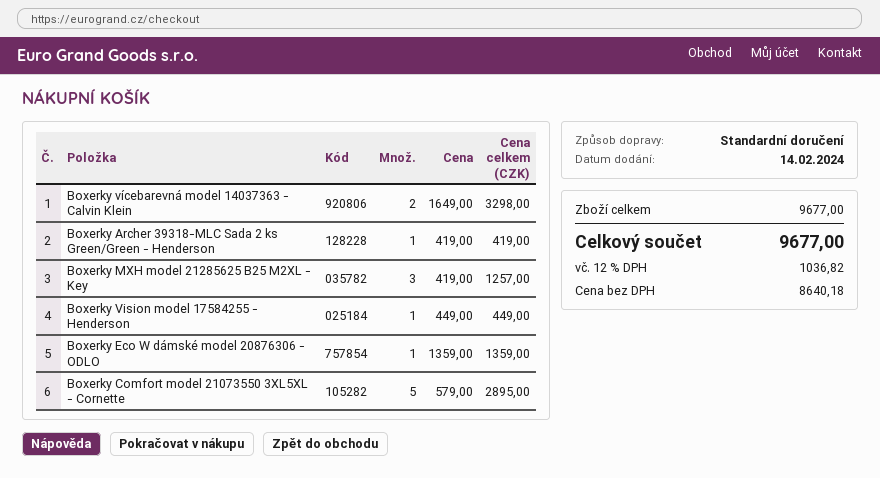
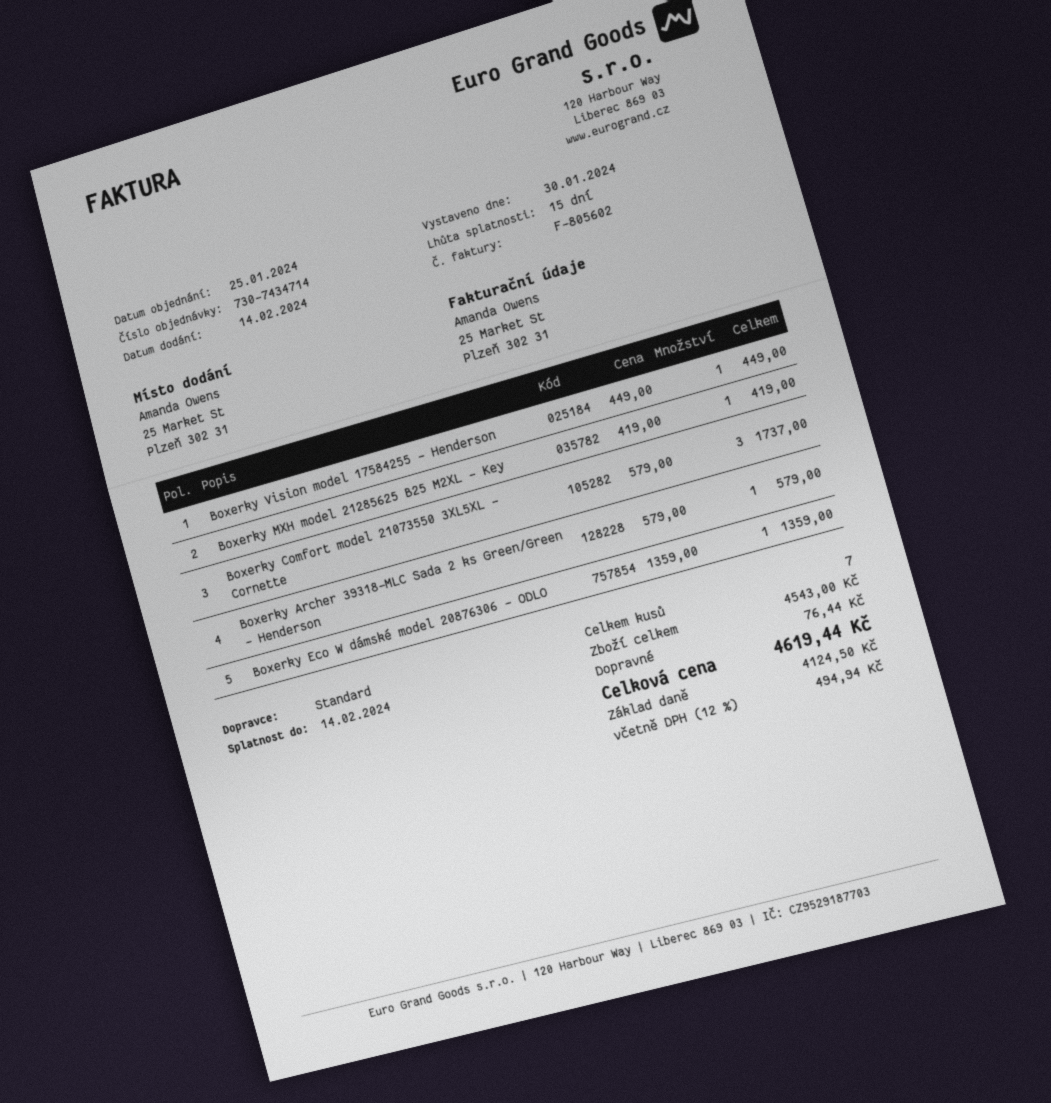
Boxerky vícebarevná model 14037363 - Calvin Klein: 2 x 1649.00 = 3298.00 -> none
Boxerky Archer 39318-MLC Sada 2 ks Green/Green - Henderson: 1 x 419.00 = 419.00 -> 1 x 579.00 = 579.00
Boxerky MXH model 21285625 B25 M2XL - Key: 3 x 419.00 = 1257.00 -> 1 x 419.00 = 419.00
Boxerky Comfort model 21073550 3XL5XL - Cornette: 5 x 579.00 = 2895.00 -> 3 x 579.00 = 1737.00
subtotal: 9677.00 -> 4543.00
shipping: none -> 76.44
net: 8640.18 -> 4124.50
tax: 12% = 1036.82 -> 12% = 494.94
total: 9677.00 -> 4619.44

